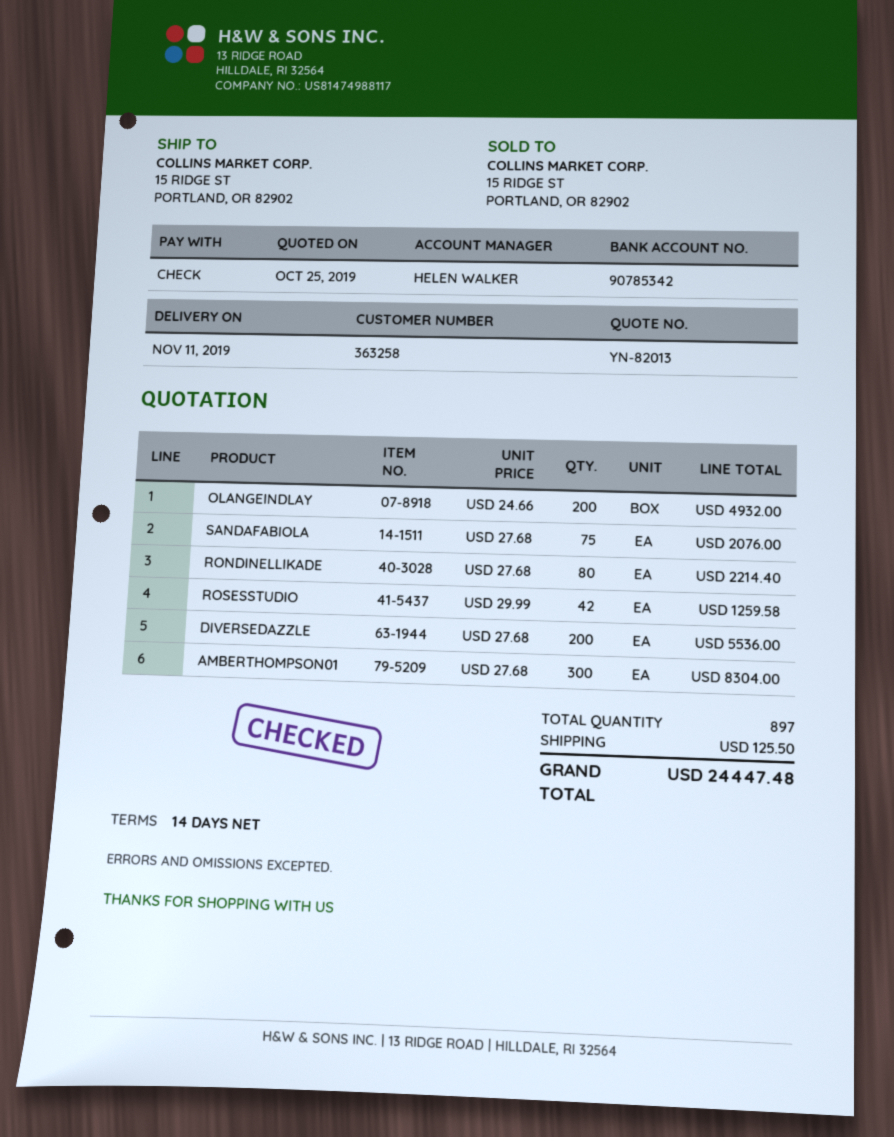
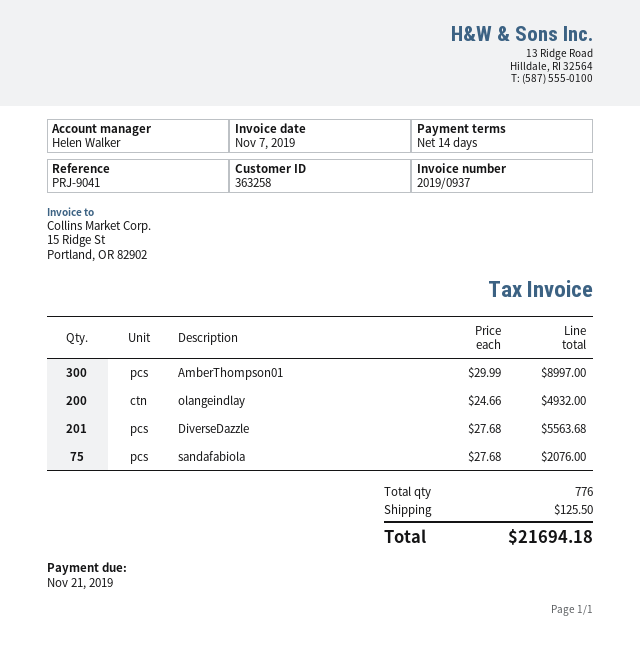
RONDINELLIKADE: 80 x 27.68 = 2214.40 -> none
ROSESSTUDIO: 42 x 29.99 = 1259.58 -> none
DIVERSEDAZZLE: 200 x 27.68 = 5536.00 -> 201 x 27.68 = 5563.68
AMBERTHOMPSON01: 300 x 27.68 = 8304.00 -> 300 x 29.99 = 8997.00
total quantity: 897 -> 776
total: 24447.48 -> 21694.18

